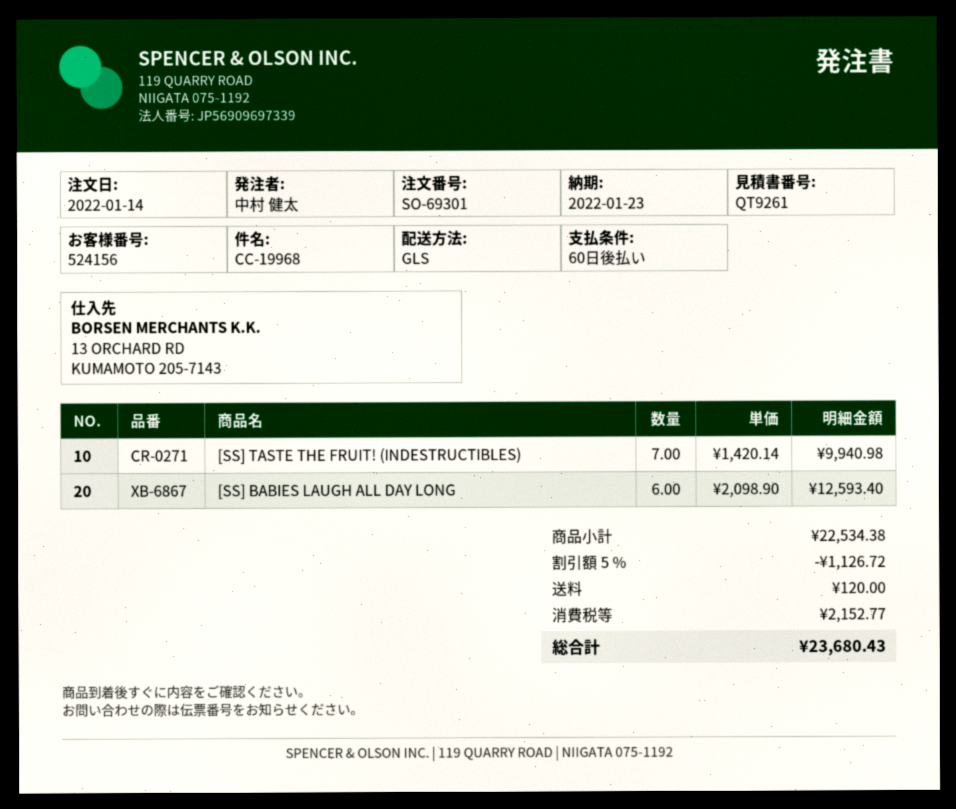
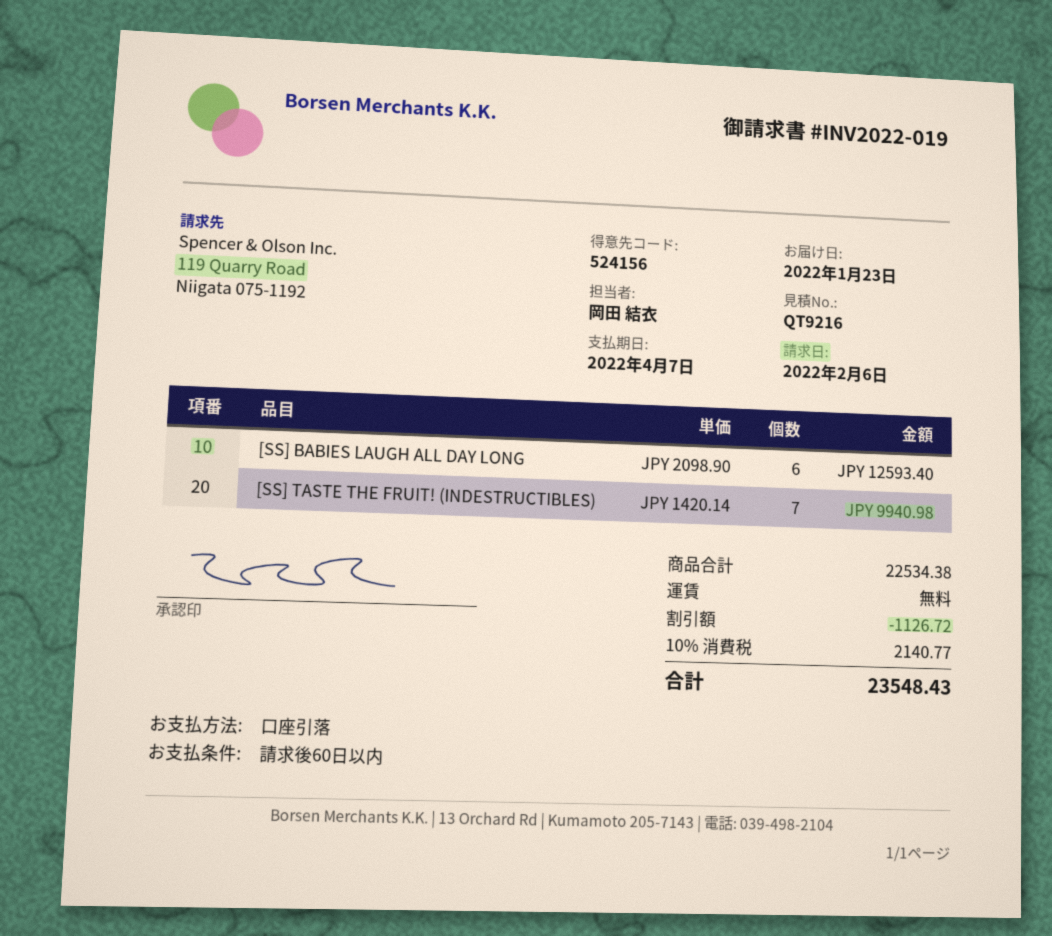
quote number: QT9261 -> QT9216
shipping: 120.00 -> 0.00
tax: 2152.77 -> 2140.77
total: 23680.43 -> 23548.43

